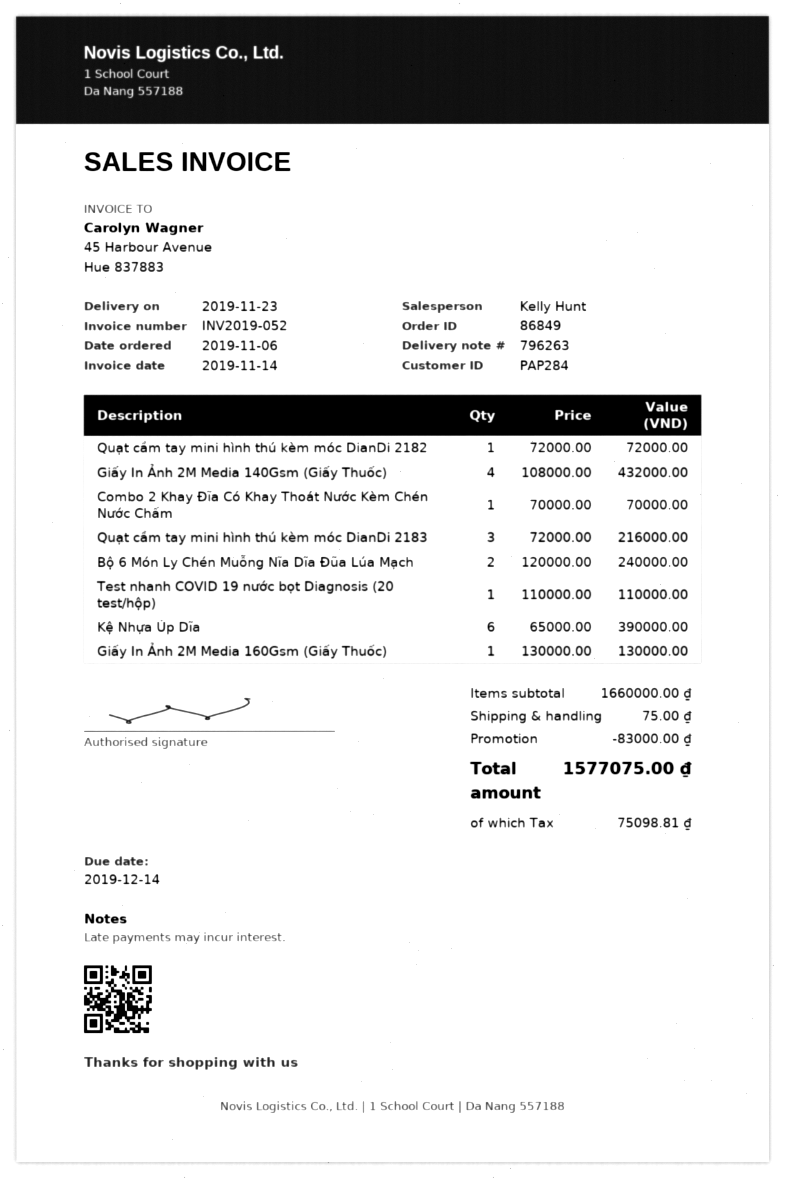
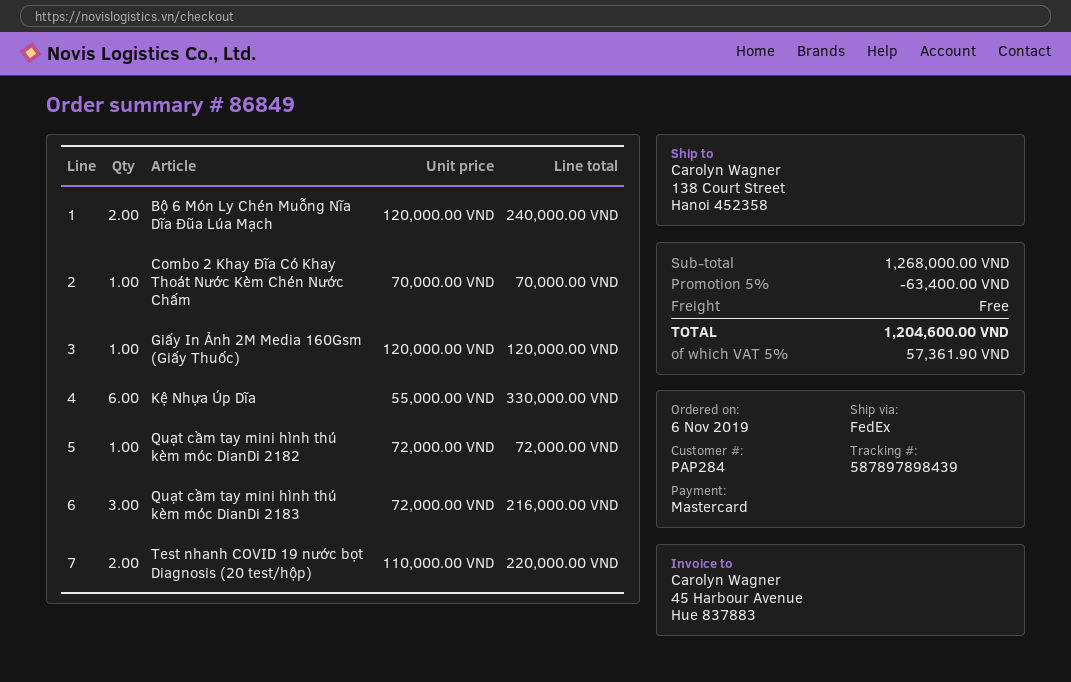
Giấy In Ảnh 2M Media 140Gsm (Giấy Thuốc): 4 x 108000.00 = 432000.00 -> none
Test nhanh COVID 19 nước bọt Diagnosis (20 test/hộp): 1 x 110000.00 = 110000.00 -> 2 x 110000.00 = 220000.00
Kệ Nhựa Úp Dĩa: 6 x 65000.00 = 390000.00 -> 6 x 55000.00 = 330000.00
Giấy In Ảnh 2M Media 160Gsm (Giấy Thuốc): 1 x 130000.00 = 130000.00 -> 1 x 120000.00 = 120000.00
subtotal: 1660000.00 -> 1268000.00
discount: 83000.00 -> 63400.00
shipping: 75.00 -> 0.00
tax: 75098.81 -> 57361.90
total: 1577075.00 -> 1204600.00

